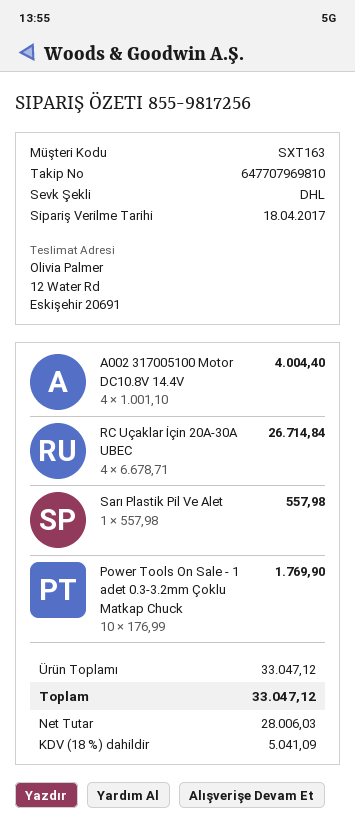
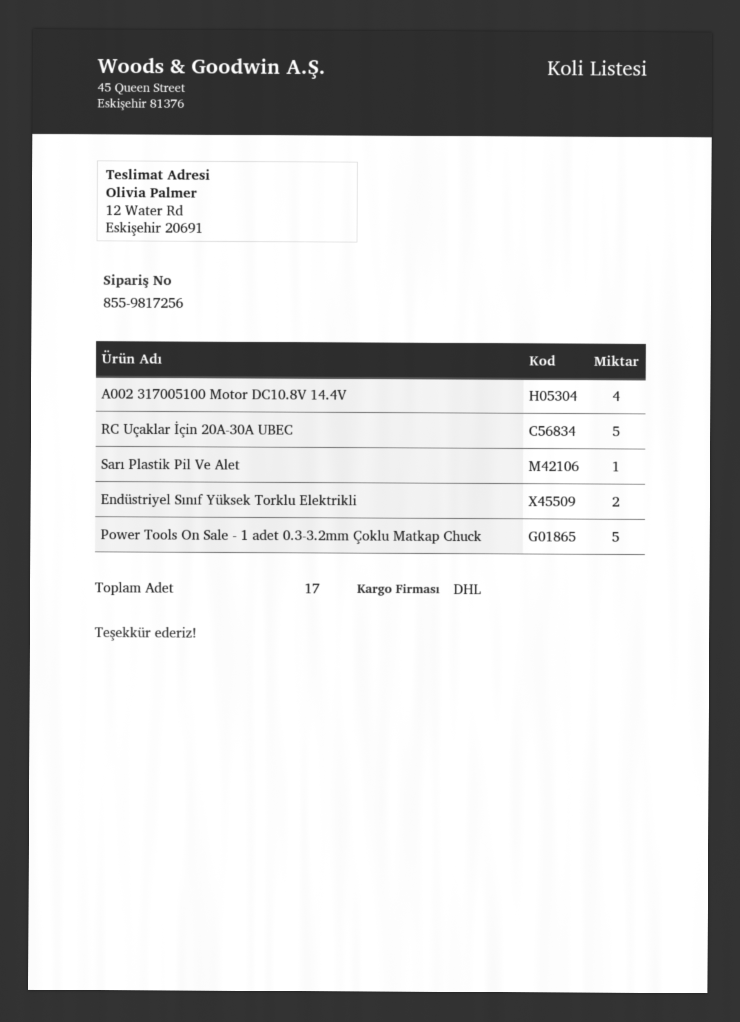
RC Uçaklar İçin 20A-30A UBEC: 4 -> 5
Power Tools On Sale - 1 adet 0.3-3.2mm Çoklu Matkap Chuck: 10 -> 5
Endüstriyel Sınıf Yüksek Torklu Elektrikli: none -> 2

